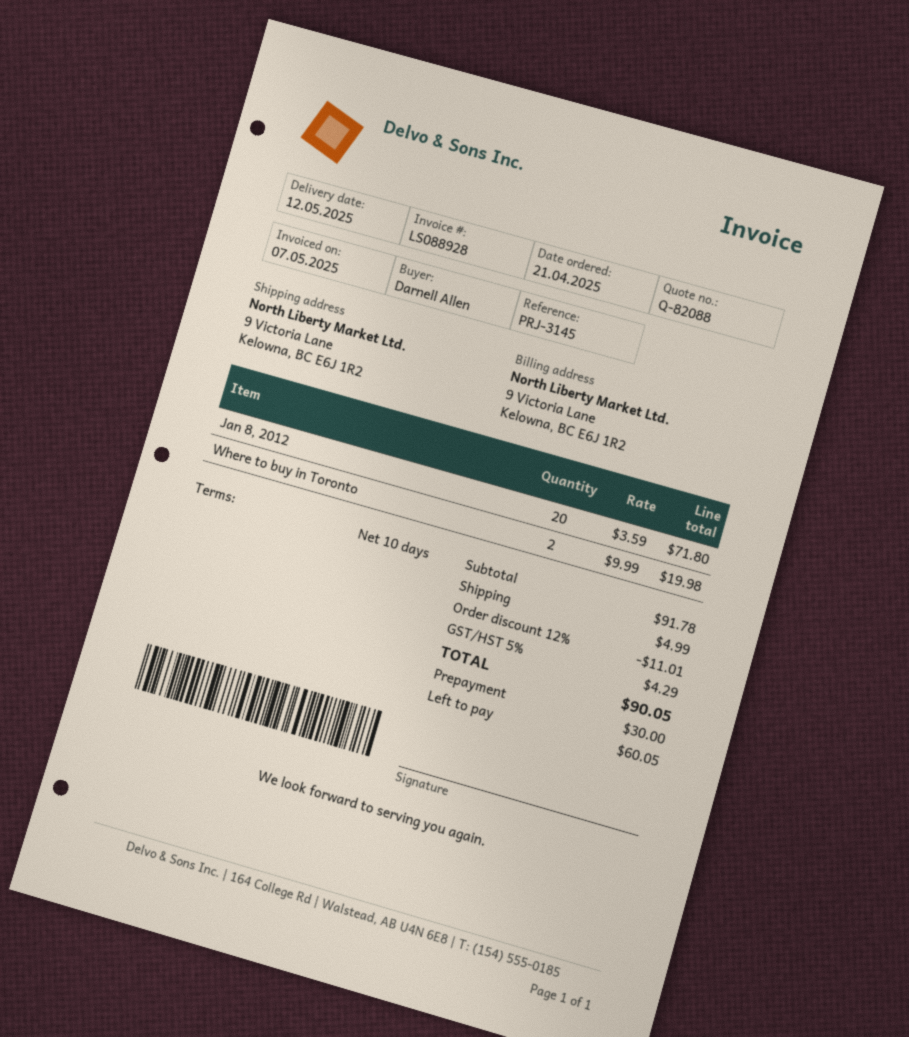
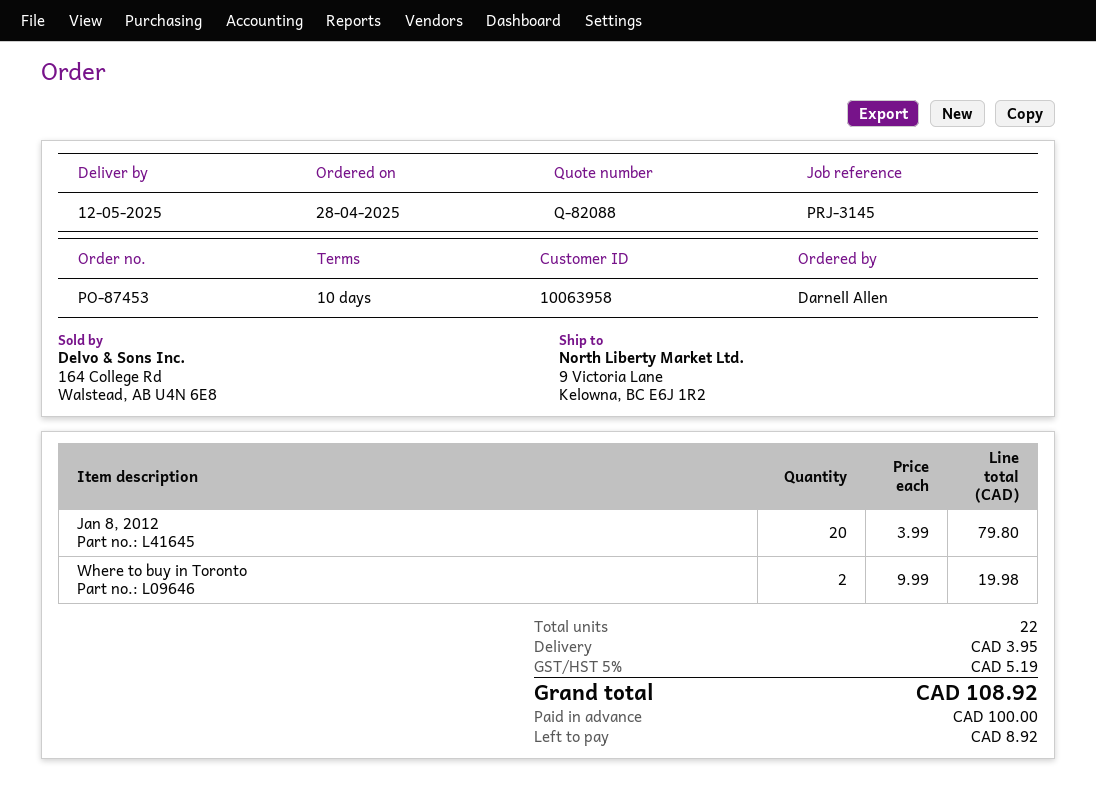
order date: 2025-04-21 -> 2025-04-28
Jan 8, 2012: 20 x 3.59 = 71.80 -> 20 x 3.99 = 79.80
discount: 12% = 11.01 -> none
shipping: 4.99 -> 3.95
tax: 5% = 4.29 -> 5% = 5.19
total: 90.05 -> 108.92
deposit: 30.00 -> 100.00
balance: 60.05 -> 8.92

